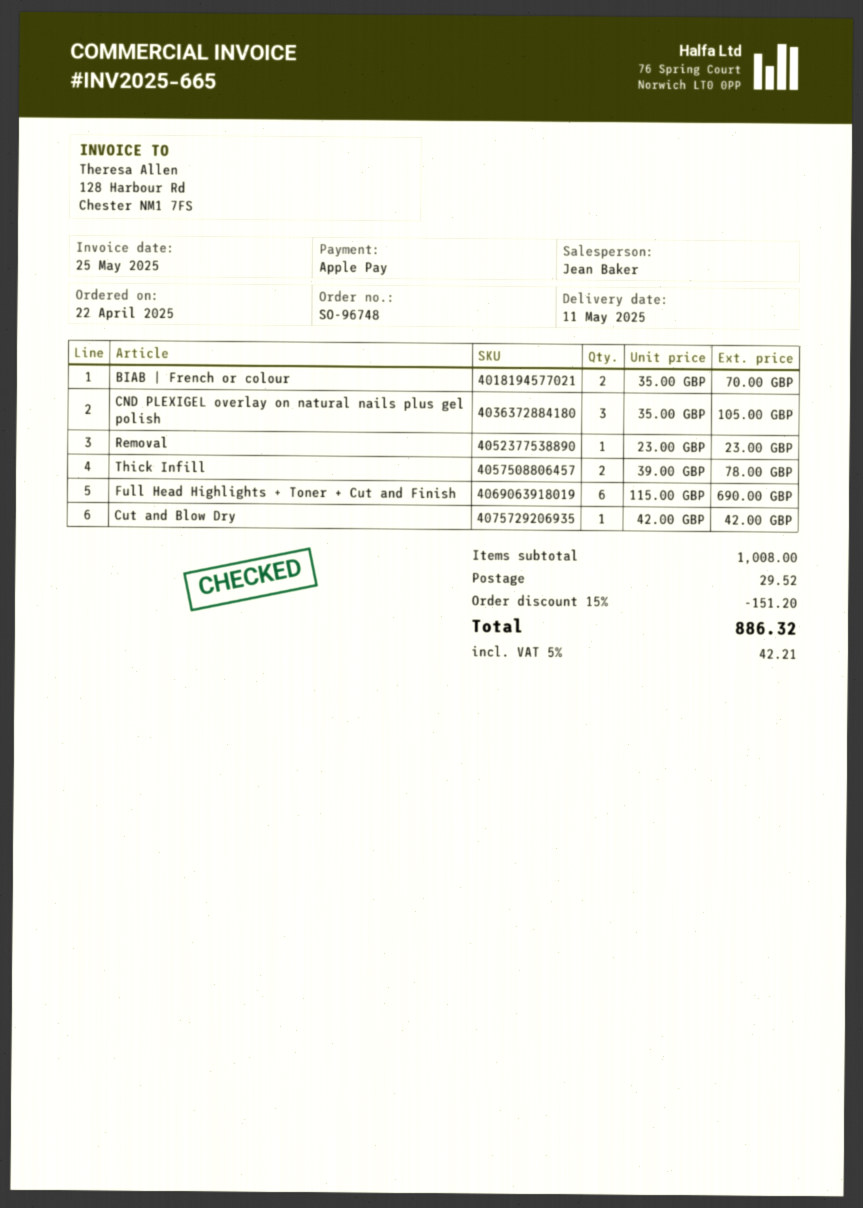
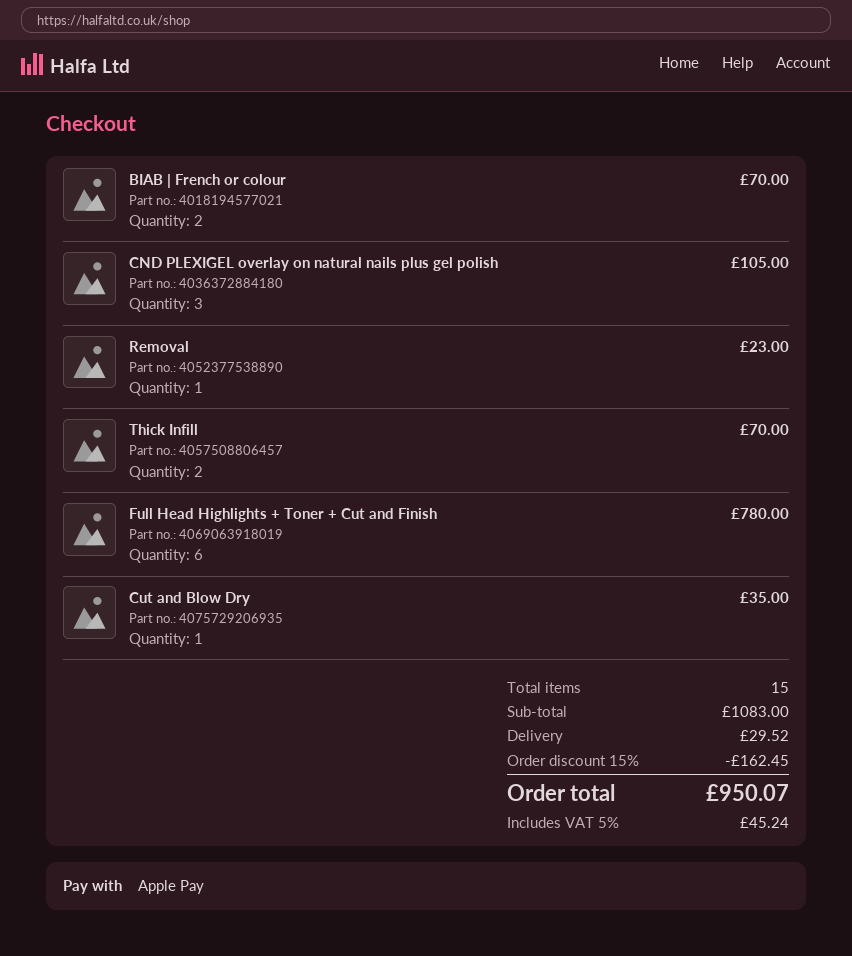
Thick Infill: 2 for 78.00 -> 2 for 70.00
Full Head Highlights + Toner + Cut and Finish: 6 for 690.00 -> 6 for 780.00
Cut and Blow Dry: 1 for 42.00 -> 1 for 35.00
subtotal: 1008.00 -> 1083.00
discount: 15% = 151.20 -> 15% = 162.45
tax: 5% = 42.21 -> 5% = 45.24
total: 886.32 -> 950.07

